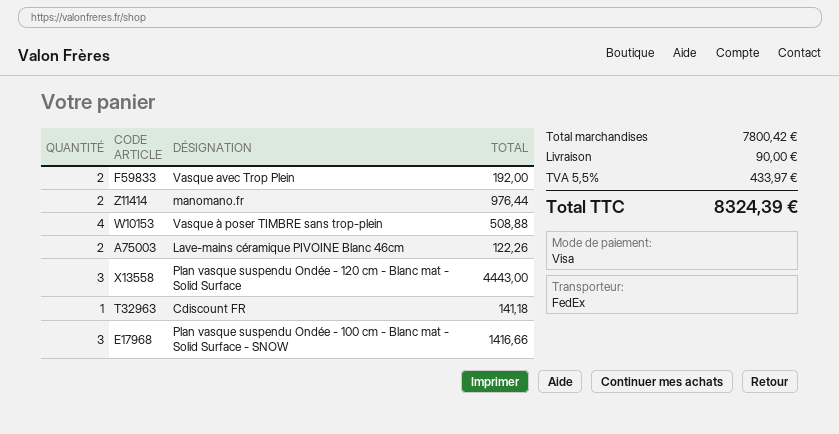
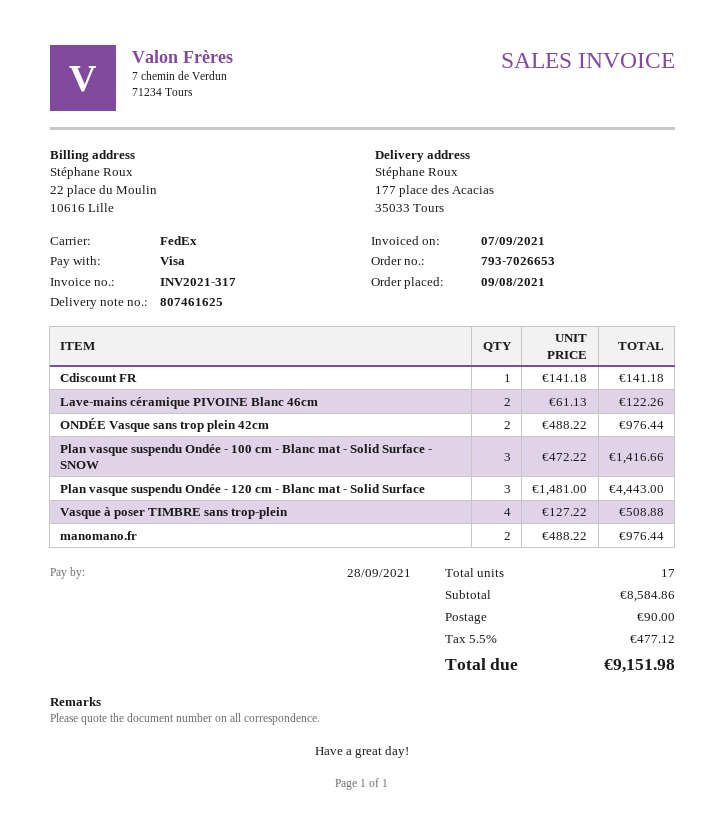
Vasque avec Trop Plein: 2 for 192.00 -> none
ONDÉE Vasque sans trop plein 42cm: none -> 2 for 976.44
subtotal: 7800.42 -> 8584.86
tax: 5.5% = 433.97 -> 5.5% = 477.12
total: 8324.39 -> 9151.98

